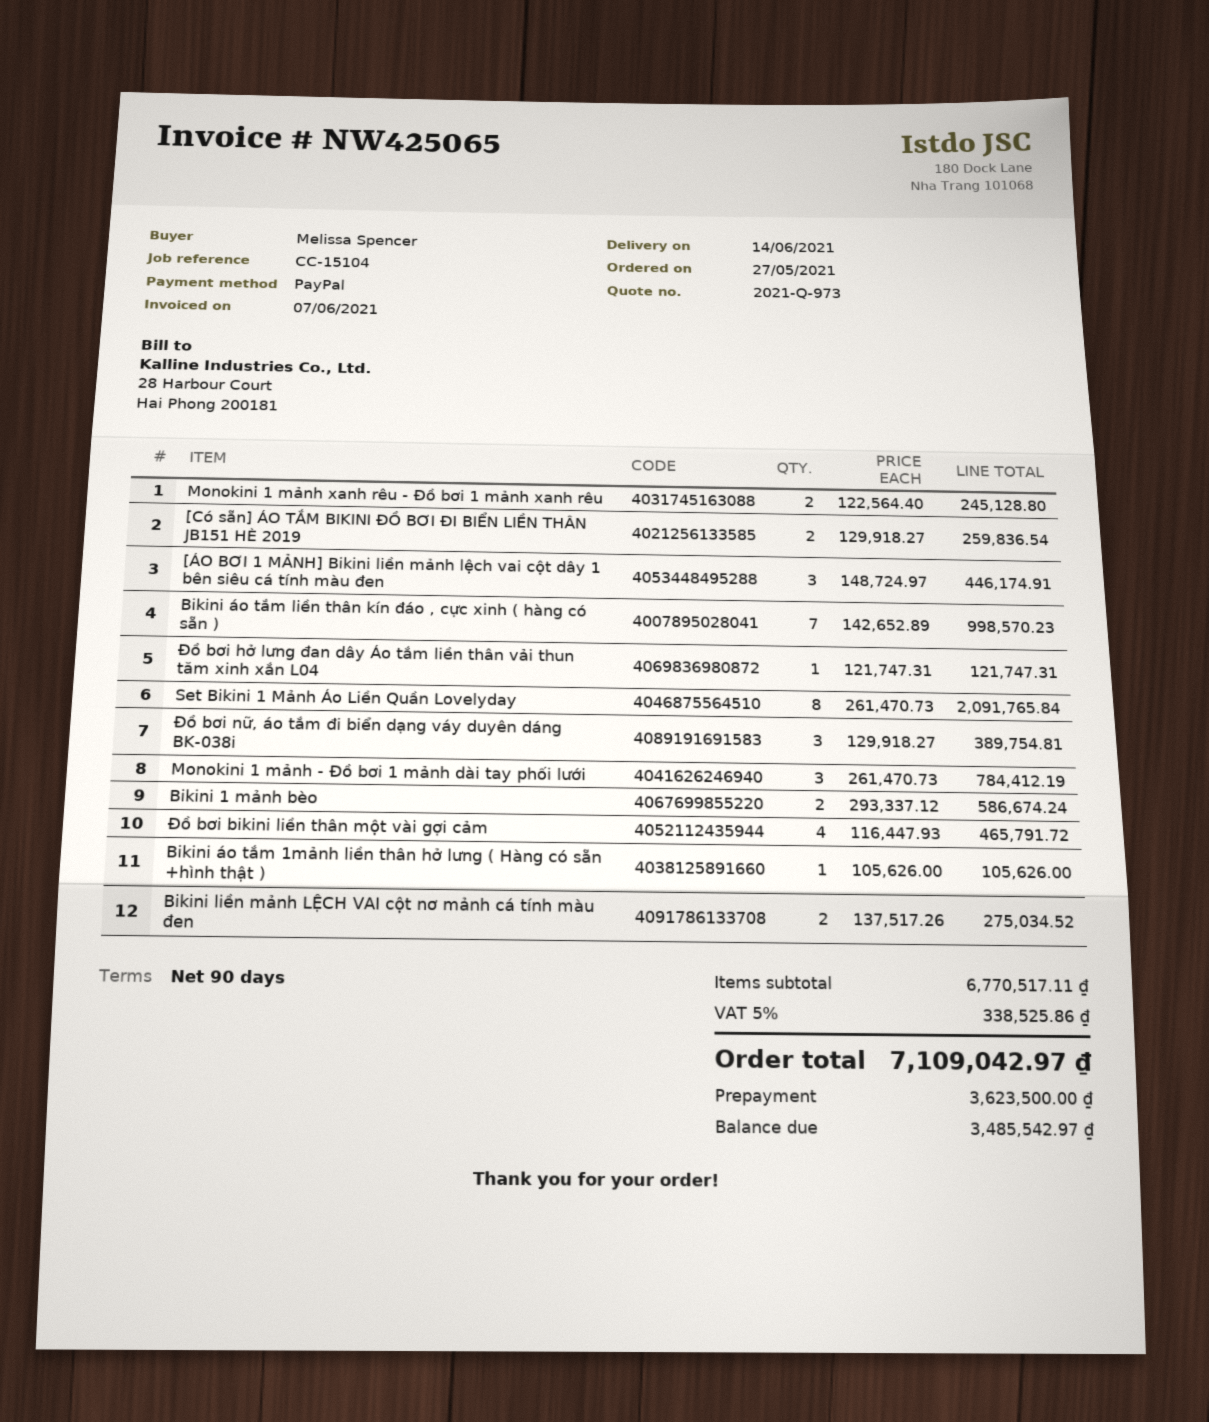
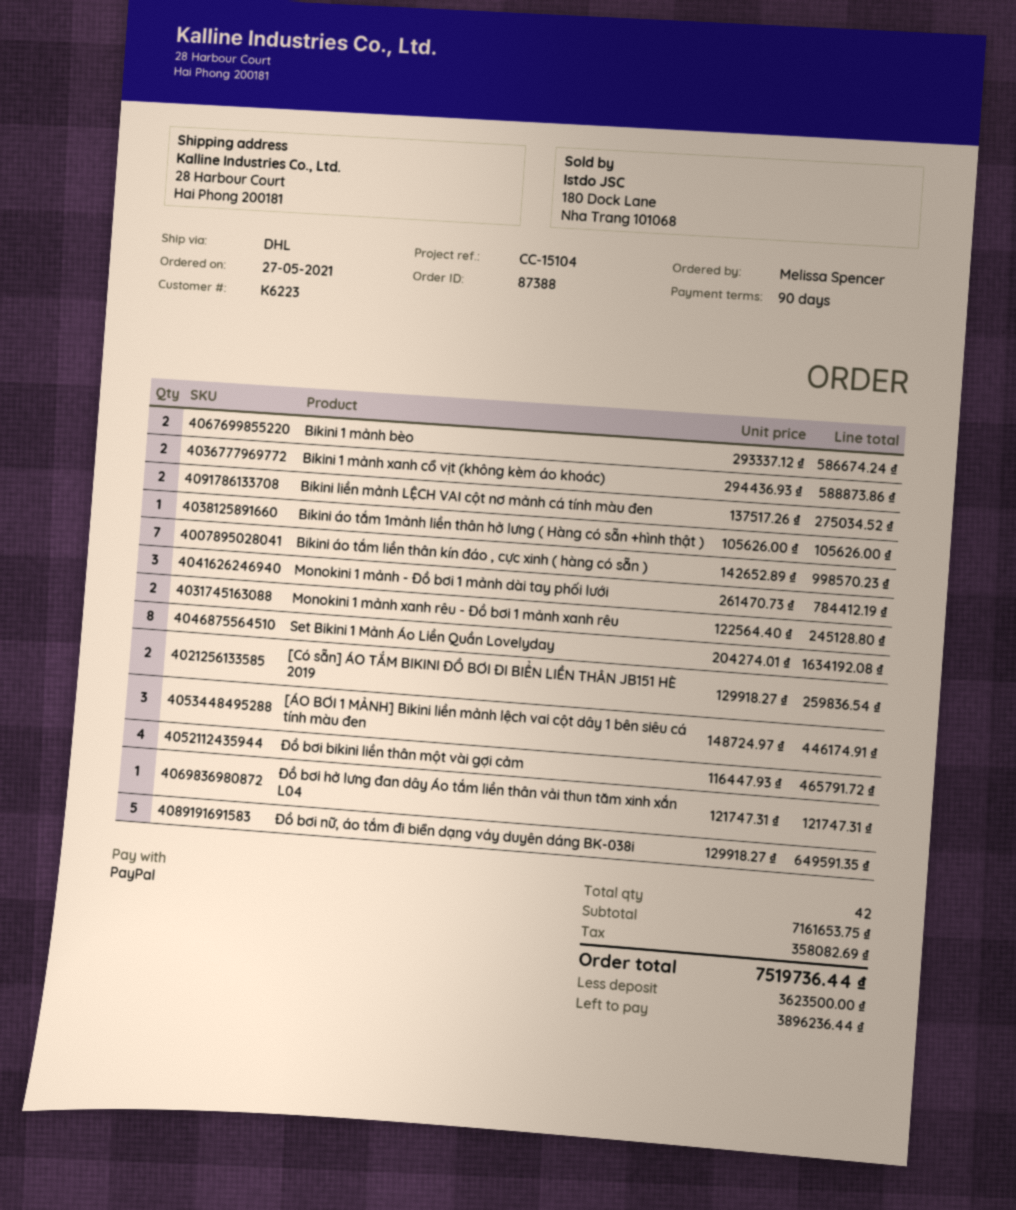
Set Bikini 1 Mảnh Áo Liền Quần Lovelyday: 8 x 261470.73 = 2091765.84 -> 8 x 204274.01 = 1634192.08
Đồ bơi nữ, áo tắm đi biển dạng váy duyên dáng BK-038i: 3 x 129918.27 = 389754.81 -> 5 x 129918.27 = 649591.35
Bikini 1 mảnh xanh cổ vịt (không kèm áo khoác): none -> 2 x 294436.93 = 588873.86
subtotal: 6770517.11 -> 7161653.75
tax: 338525.86 -> 358082.69
total: 7109042.97 -> 7519736.44
balance: 3485542.97 -> 3896236.44

